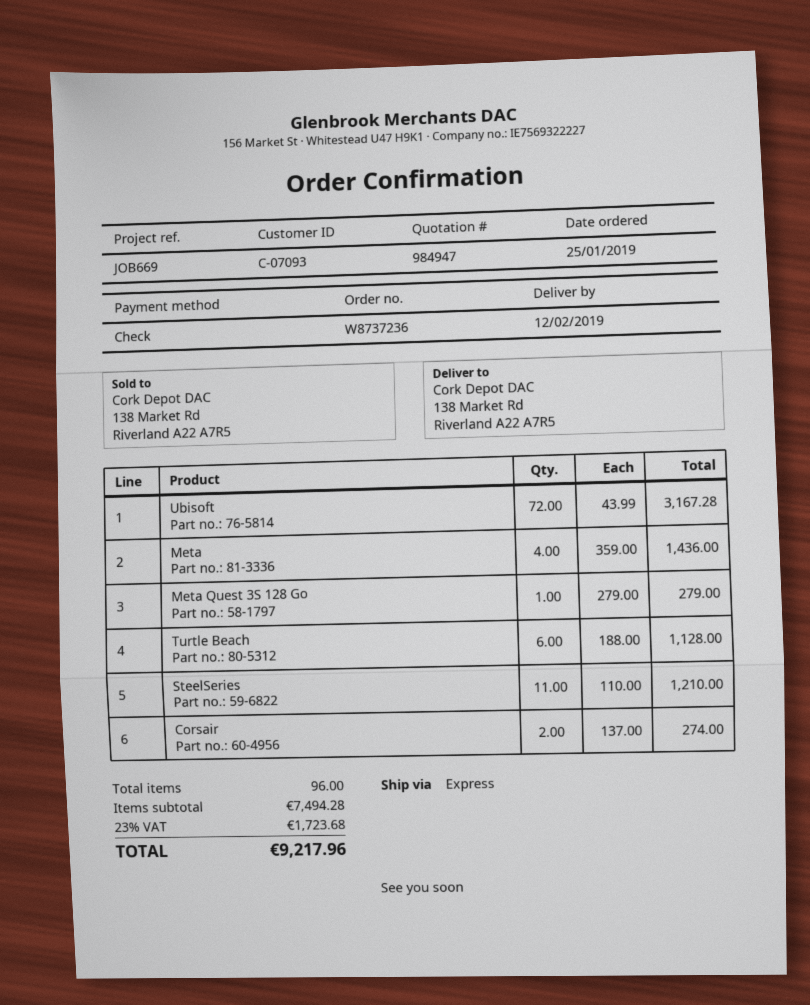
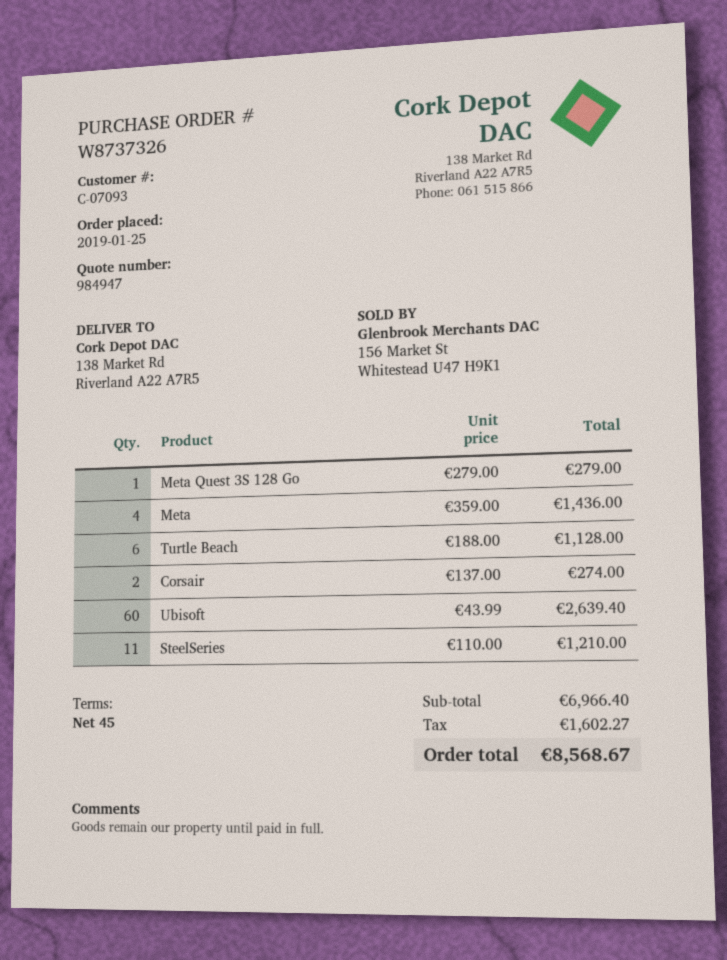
order number: W8737236 -> W8737326
Ubisoft: 72 x 43.99 = 3167.28 -> 60 x 43.99 = 2639.40
subtotal: 7494.28 -> 6966.40
tax: 1723.68 -> 1602.27
total: 9217.96 -> 8568.67

